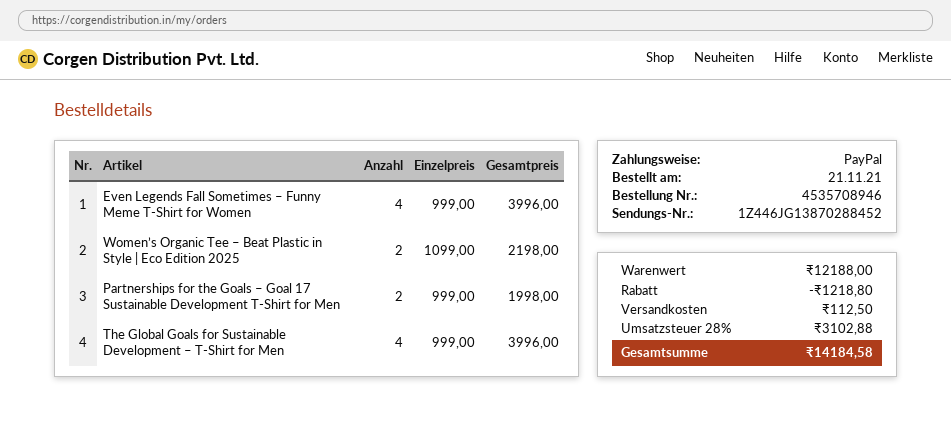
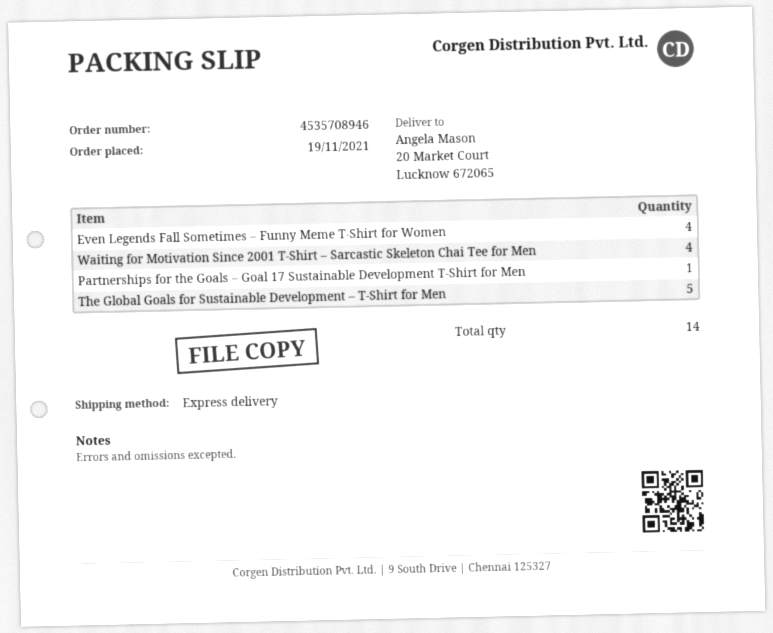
order date: 2021-11-21 -> 2021-11-19
Women’s Organic Tee – Beat Plastic in Style | Eco Edition 2025: 2 -> none
Partnerships for the Goals – Goal 17 Sustainable Development T-Shirt for Men: 2 -> 1
The Global Goals for Sustainable Development – T-Shirt for Men: 4 -> 5
Waiting for Motivation Since 2001 T-Shirt – Sarcastic Skeleton Chai Tee for Men: none -> 4

